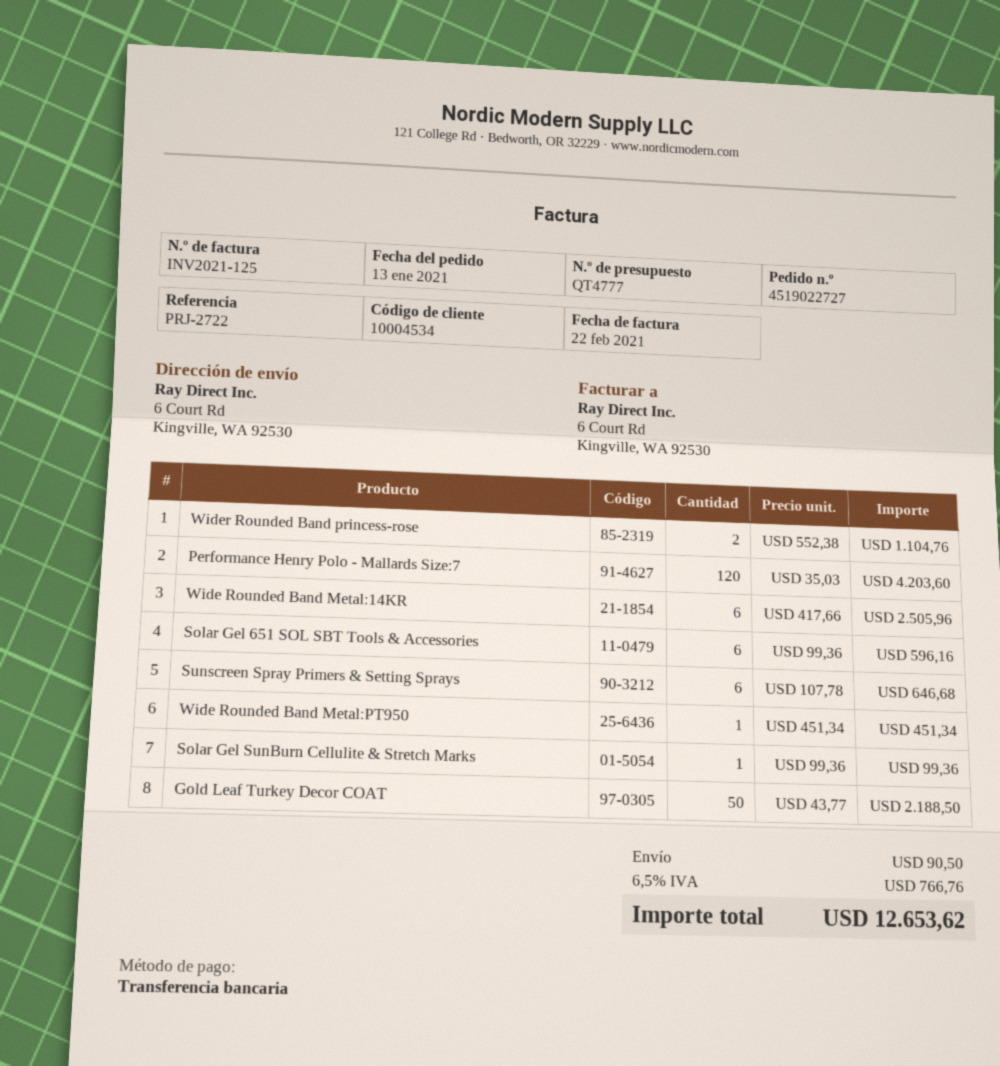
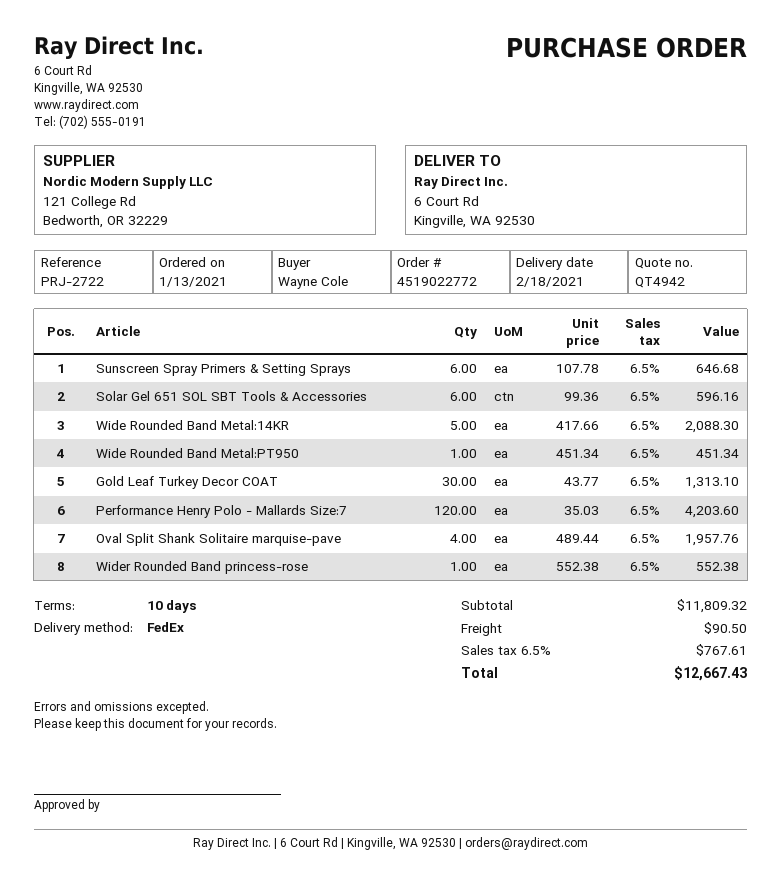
quote number: QT4777 -> QT4942
order number: 4519022727 -> 4519022772
Wider Rounded Band princess-rose: 2 x 552.38 = 1104.76 -> 1 x 552.38 = 552.38
Wide Rounded Band Metal:14KR: 6 x 417.66 = 2505.96 -> 5 x 417.66 = 2088.30
Solar Gel SunBurn Cellulite & Stretch Marks: 1 x 99.36 = 99.36 -> none
Gold Leaf Turkey Decor COAT: 50 x 43.77 = 2188.50 -> 30 x 43.77 = 1313.10
Oval Split Shank Solitaire marquise-pave: none -> 4 x 489.44 = 1957.76
tax: 6.5% = 766.76 -> 6.5% = 767.61
total: 12653.62 -> 12667.43

